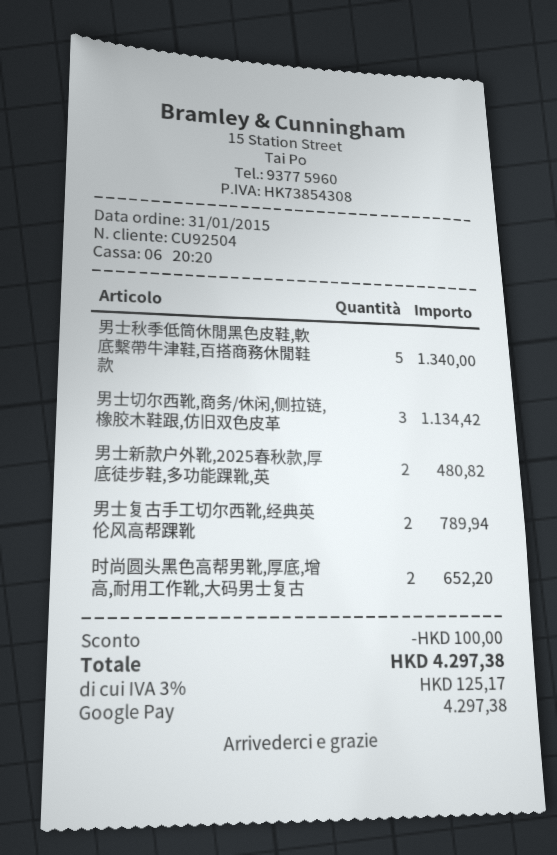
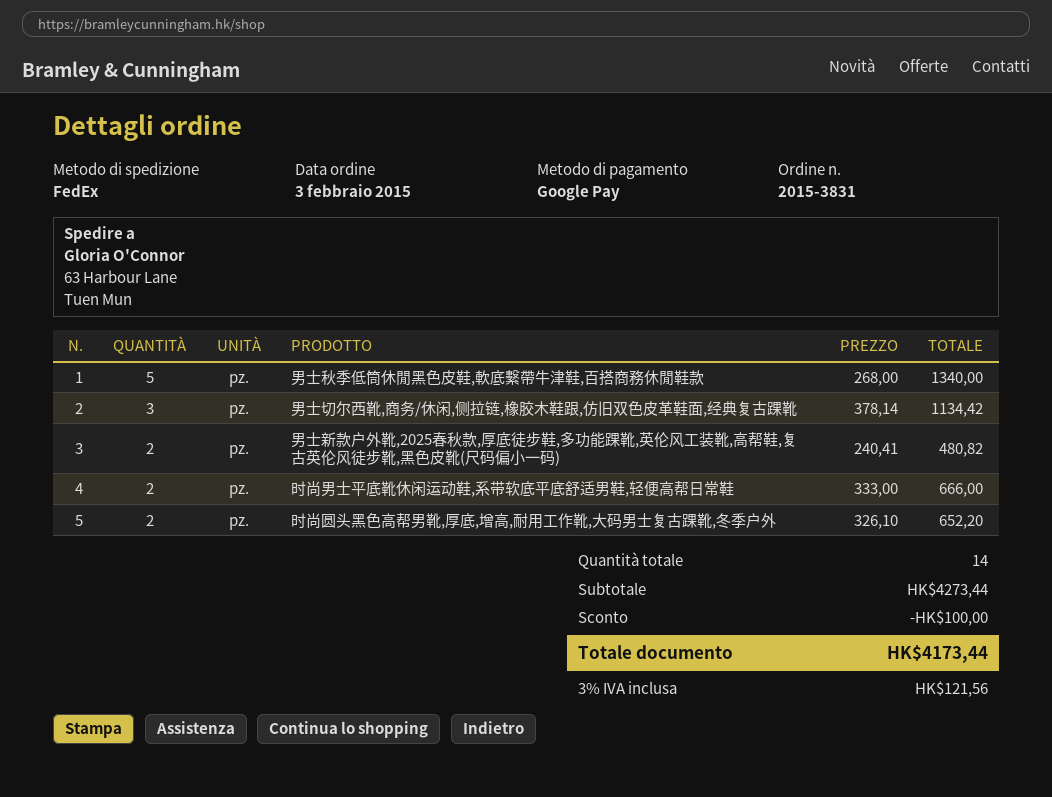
order date: 2015-01-31 -> 2015-02-03
男士复古手工切尔西靴,经典英伦风高帮踝靴: 2 for 789.94 -> none
时尚男士平底靴休闲运动鞋,系带软底平底舒适男鞋,轻便高帮日常鞋: none -> 2 for 666.00
tax: 3% = 125.17 -> 3% = 121.56
total: 4297.38 -> 4173.44

